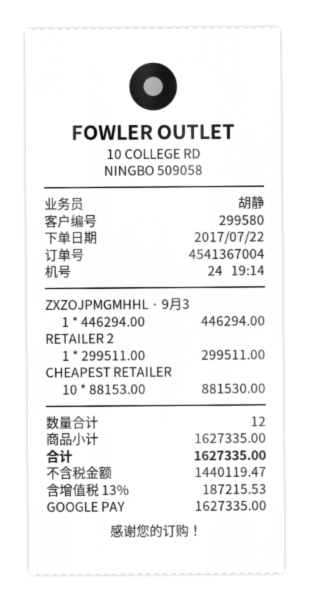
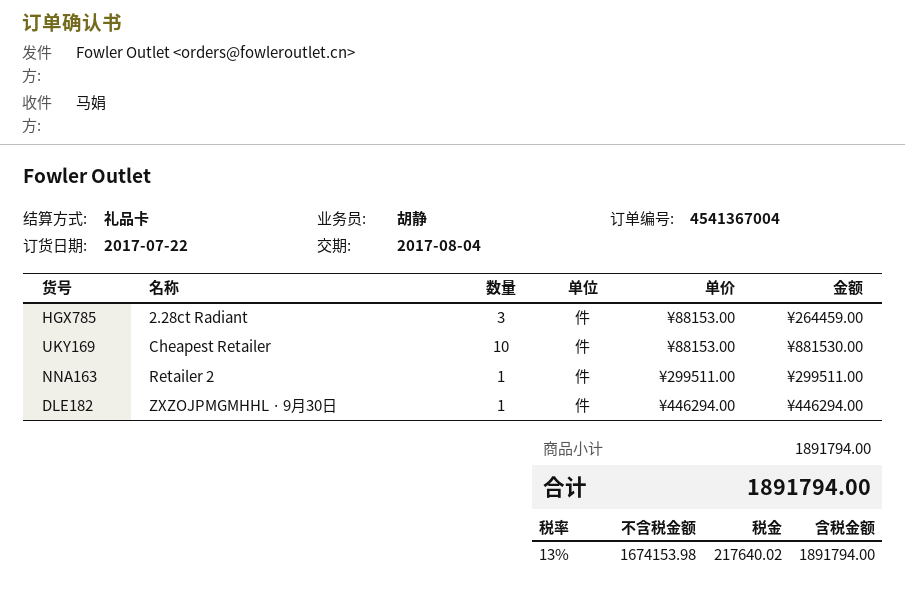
payment method: Google Pay -> gift card
2.28ct Radiant: none -> 3 x 88153.00 = 264459.00
subtotal: 1627335.00 -> 1891794.00
net: 1440119.47 -> 1674153.98
tax: 13% = 187215.53 -> 13% = 217640.02
total: 1627335.00 -> 1891794.00

